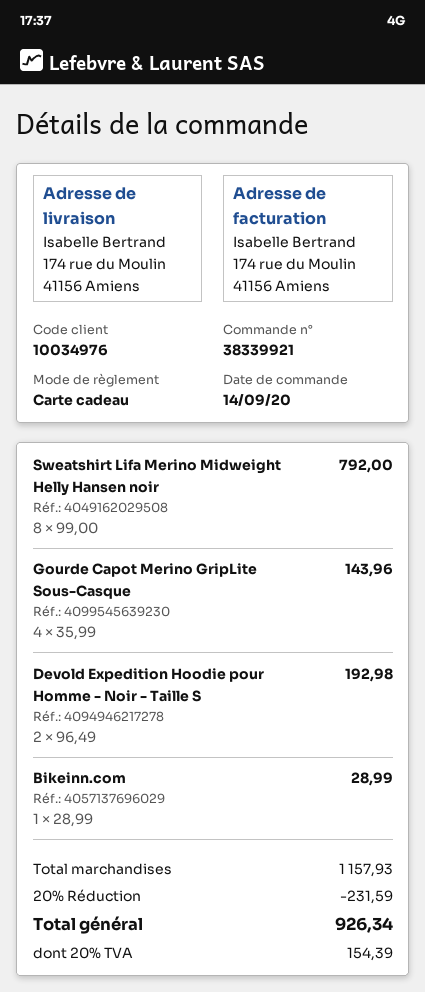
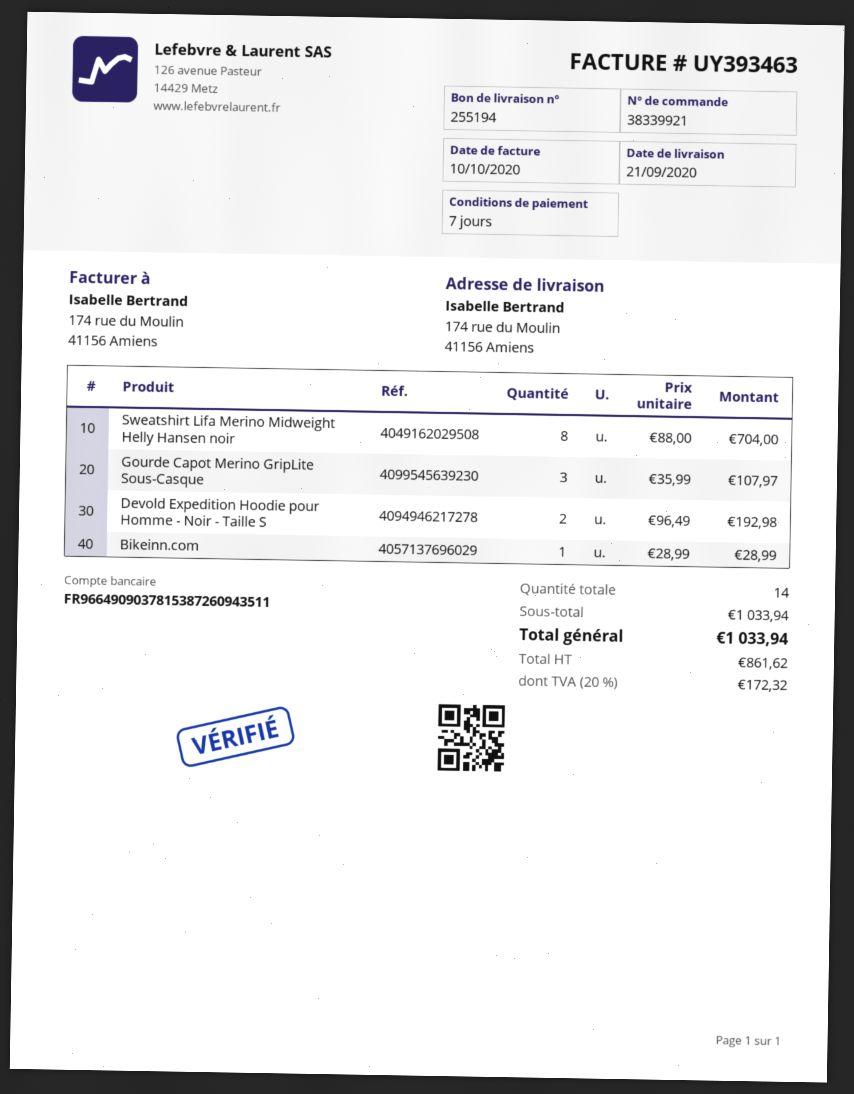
Sweatshirt Lifa Merino Midweight Helly Hansen noir: 8 x 99.00 = 792.00 -> 8 x 88.00 = 704.00
Gourde Capot Merino GripLite Sous-Casque: 4 x 35.99 = 143.96 -> 3 x 35.99 = 107.97
subtotal: 1157.93 -> 1033.94
discount: 20% = 231.59 -> none
tax: 20% = 154.39 -> 20% = 172.32
total: 926.34 -> 1033.94

